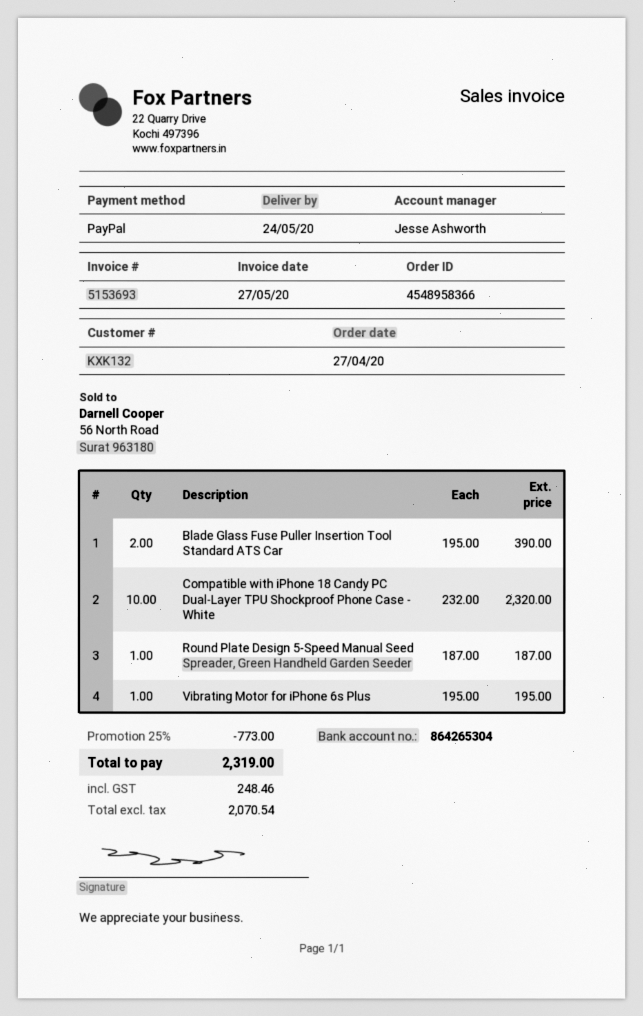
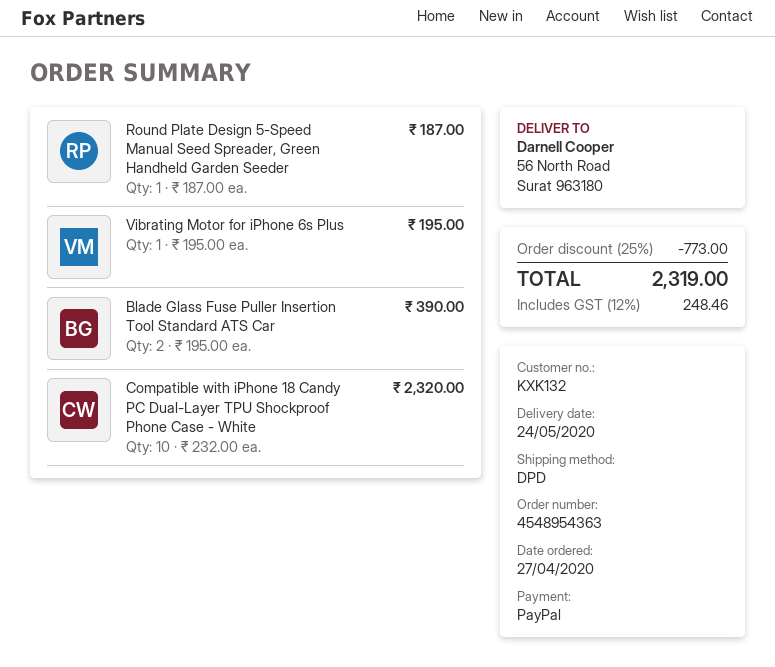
order number: 4548958366 -> 4548954363

